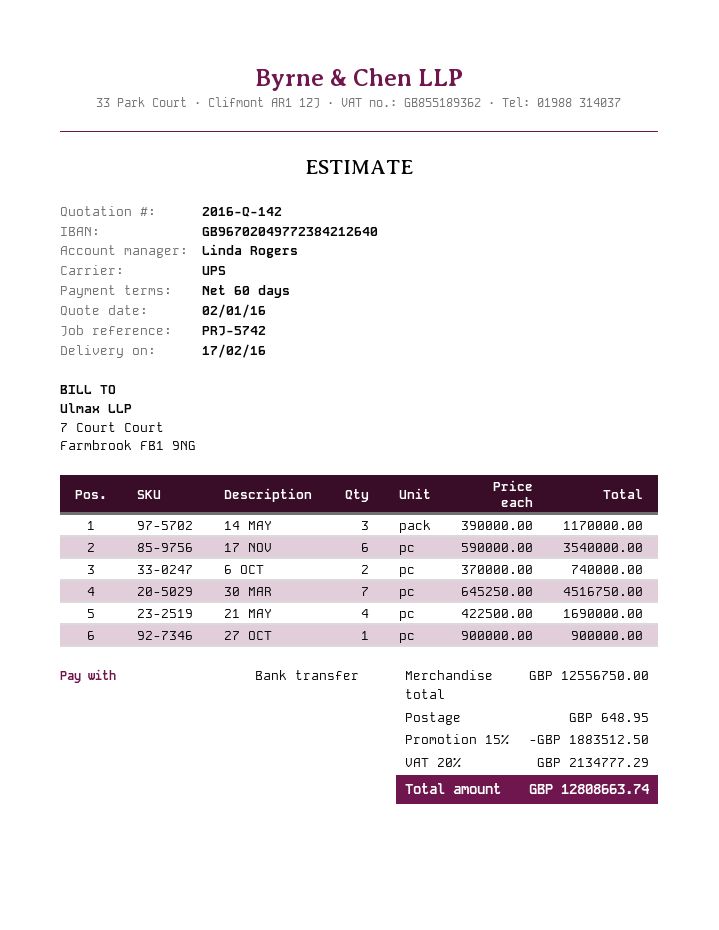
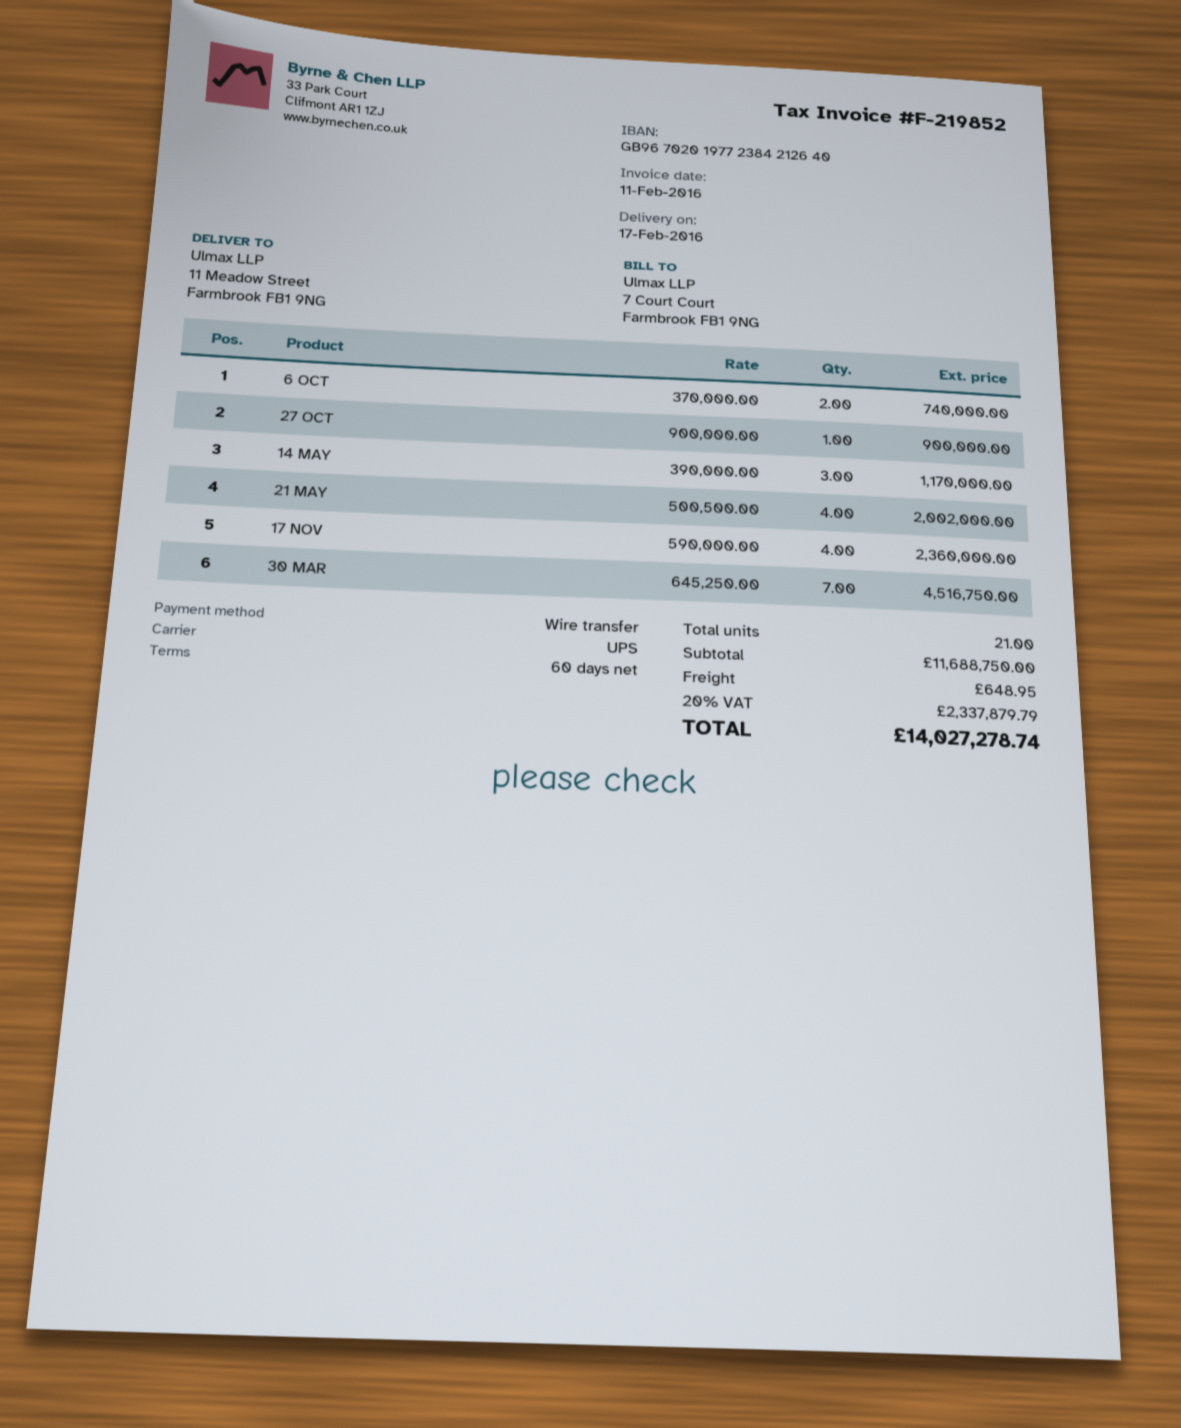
bank account: GB96702049772384212640 -> GB96702019772384212640
17 NOV: 6 x 590000.00 = 3540000.00 -> 4 x 590000.00 = 2360000.00
21 MAY: 4 x 422500.00 = 1690000.00 -> 4 x 500500.00 = 2002000.00
subtotal: 12556750.00 -> 11688750.00
discount: 15% = 1883512.50 -> none
tax: 20% = 2134777.29 -> 20% = 2337879.79
total: 12808663.74 -> 14027278.74

